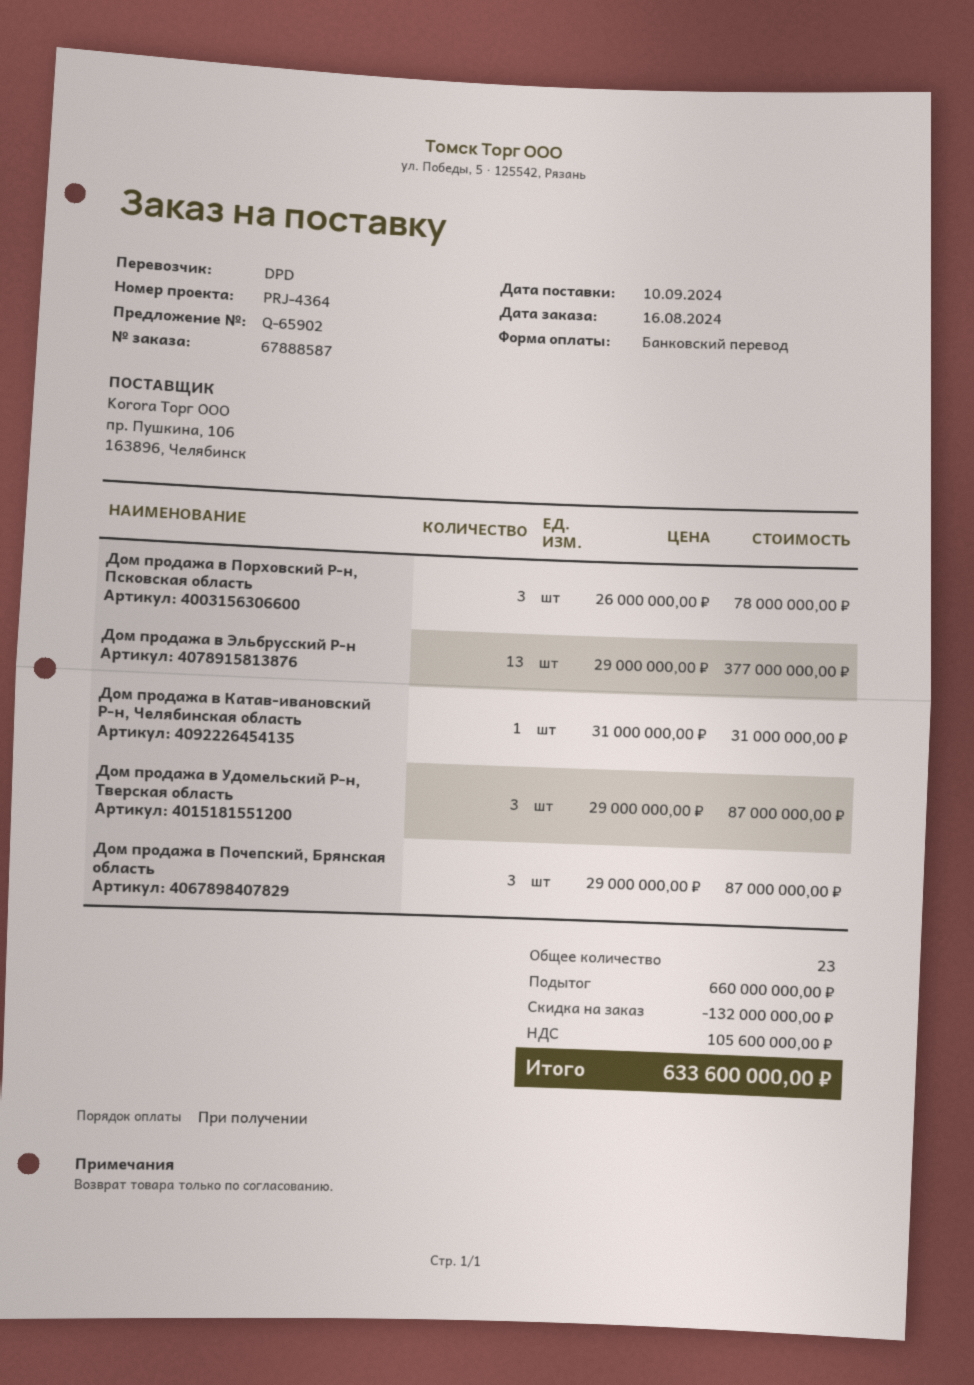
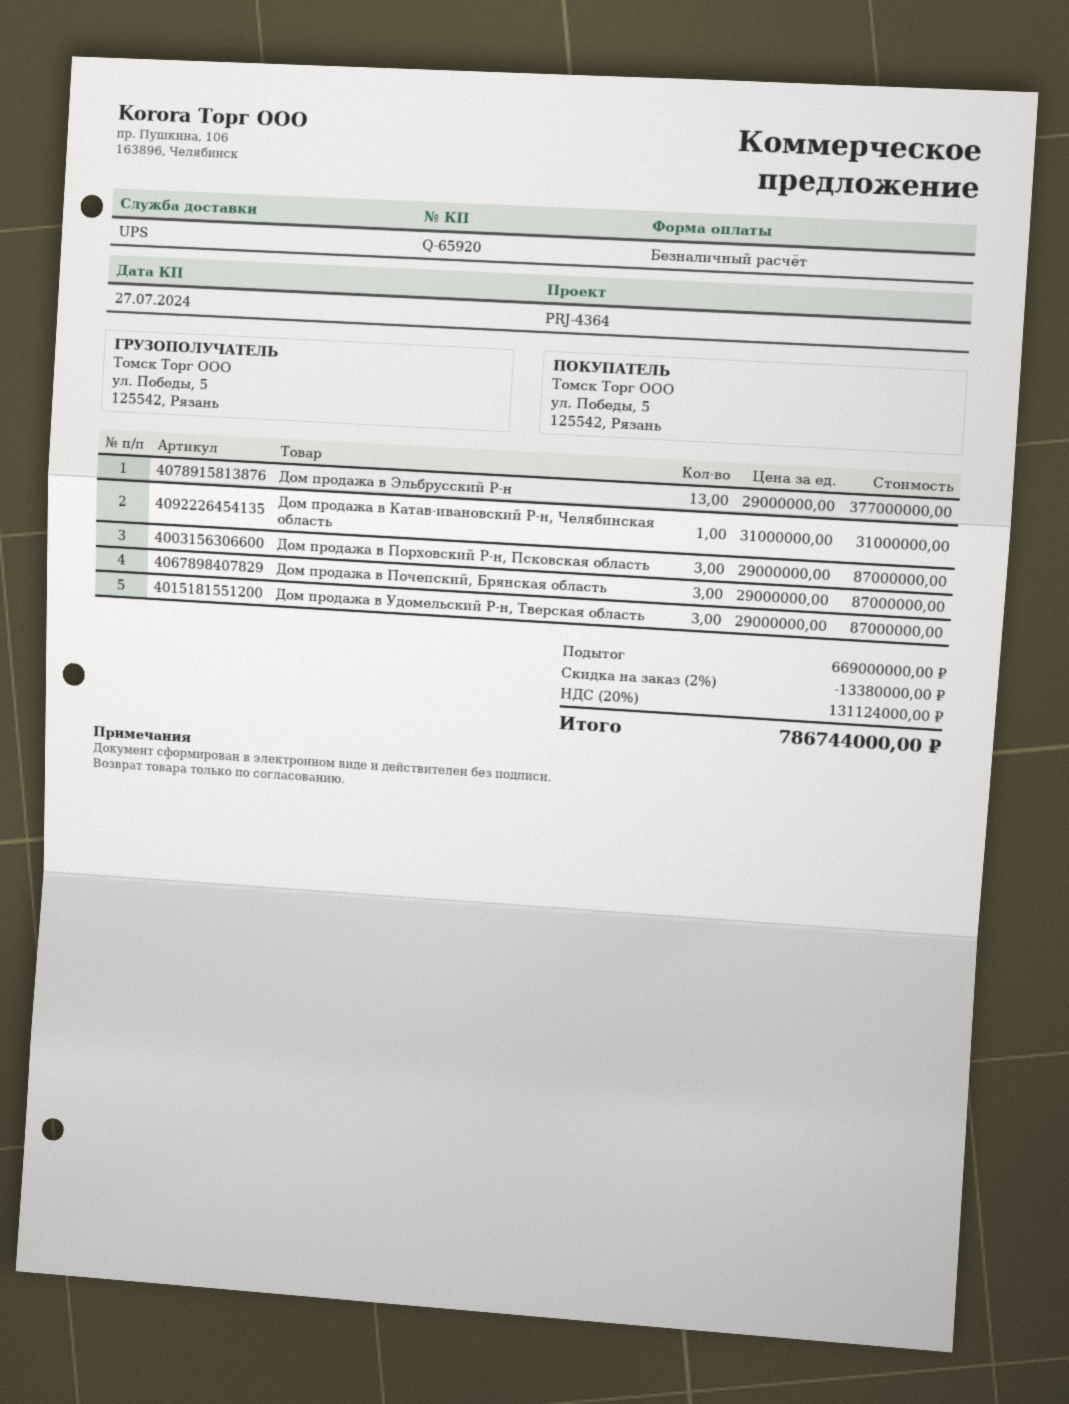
quote number: Q-65902 -> Q-65920
shipping method: DPD -> UPS
Дом продажа в Порховский Р-н, Псковская область: 3 x 26000000.00 = 78000000.00 -> 3 x 29000000.00 = 87000000.00
subtotal: 660000000.00 -> 669000000.00
discount: 132000000.00 -> 13380000.00
tax: 105600000.00 -> 131124000.00
total: 633600000.00 -> 786744000.00

